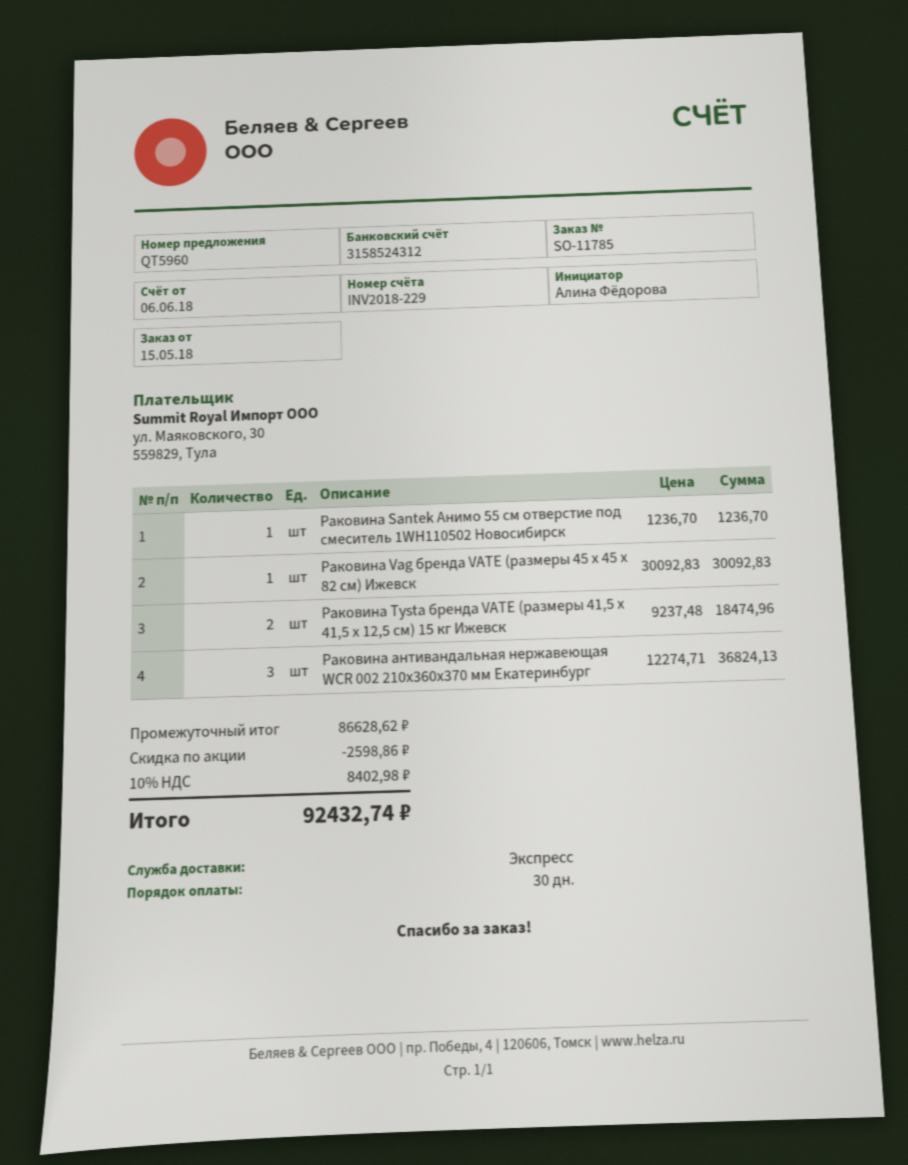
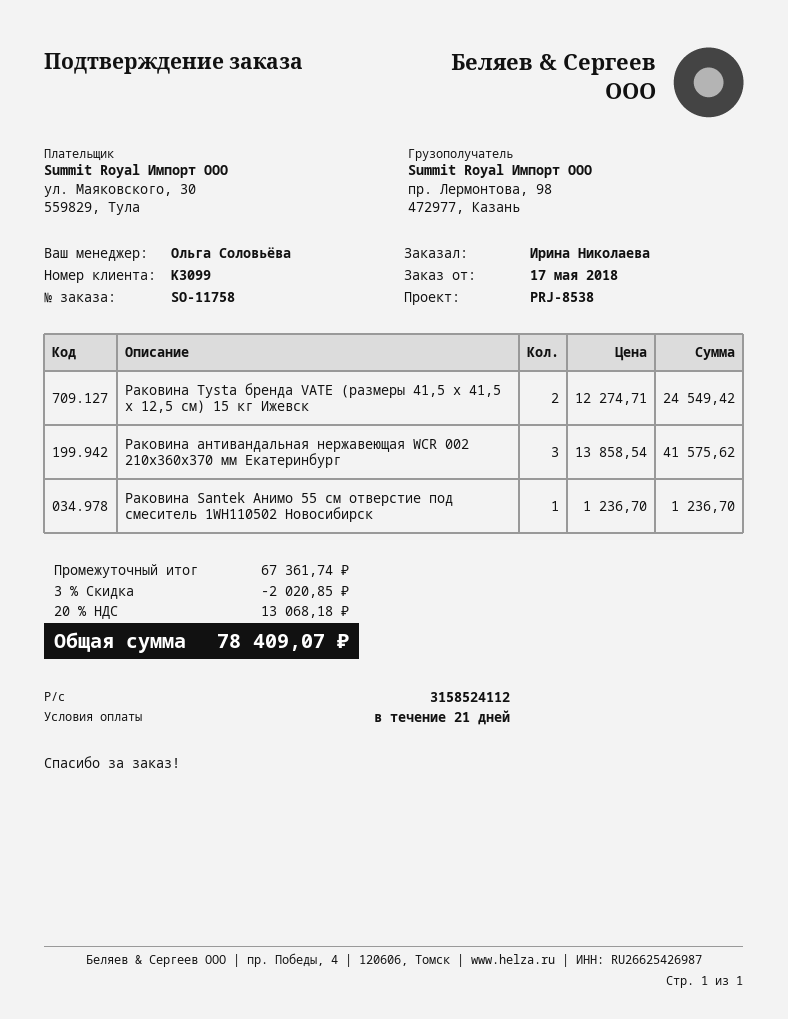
order number: SO-11785 -> SO-11758
order date: 2018-05-15 -> 2018-05-17
payment terms: 30 days -> 21 days
ordered by: Алина Фёдорова -> Ирина Николаева
bank account: 3158524312 -> 3158524112
Раковина Vag бренда VATE (размеры 45 x 45 x 82 см) Ижевск: 1 x 30092.83 = 30092.83 -> none
Раковина Tysta бренда VATE (размеры 41,5 x 41,5 x 12,5 см) 15 кг Ижевск: 2 x 9237.48 = 18474.96 -> 2 x 12274.71 = 24549.42
Раковина антивандальная нержавеющая WCR 002 210х360х370 мм Екатеринбург: 3 x 12274.71 = 36824.13 -> 3 x 13858.54 = 41575.62
subtotal: 86628.62 -> 67361.74
discount: 2598.86 -> 2020.85
tax: 10% = 8402.98 -> 20% = 13068.18
total: 92432.74 -> 78409.07

